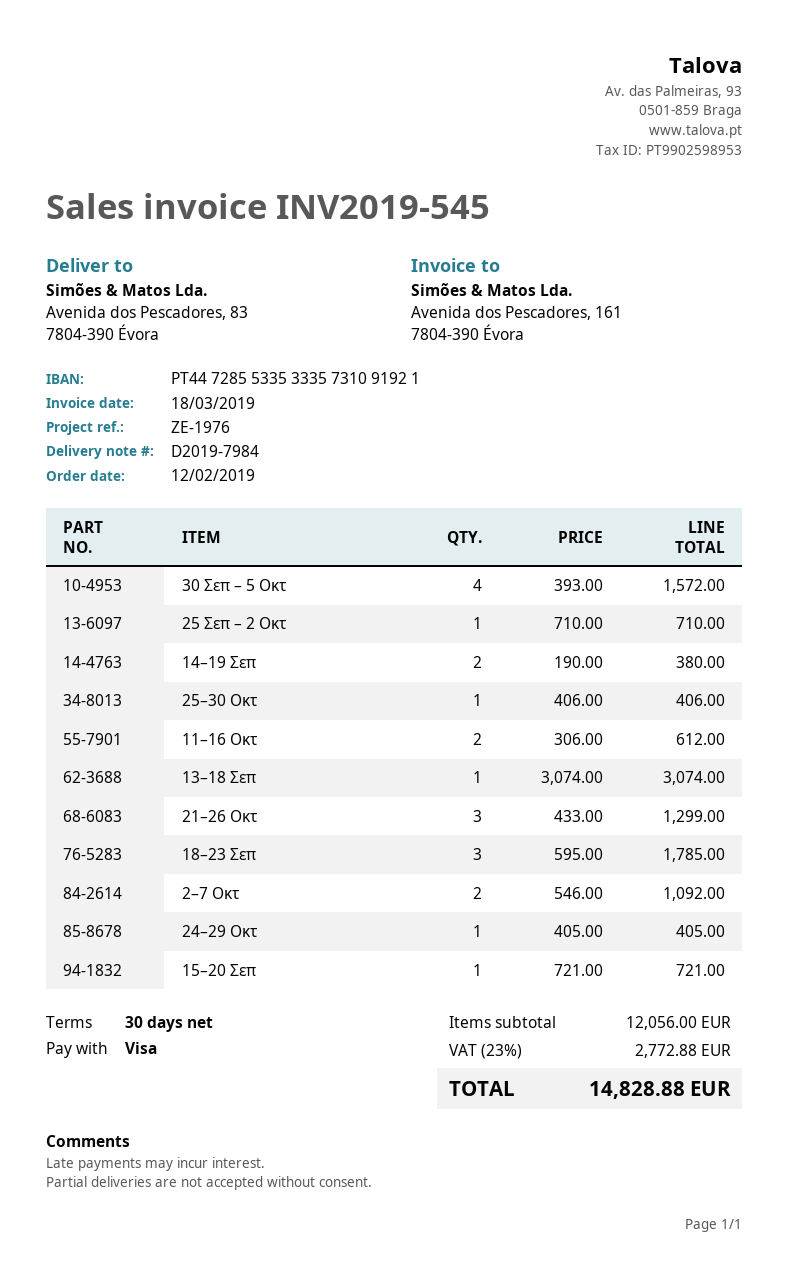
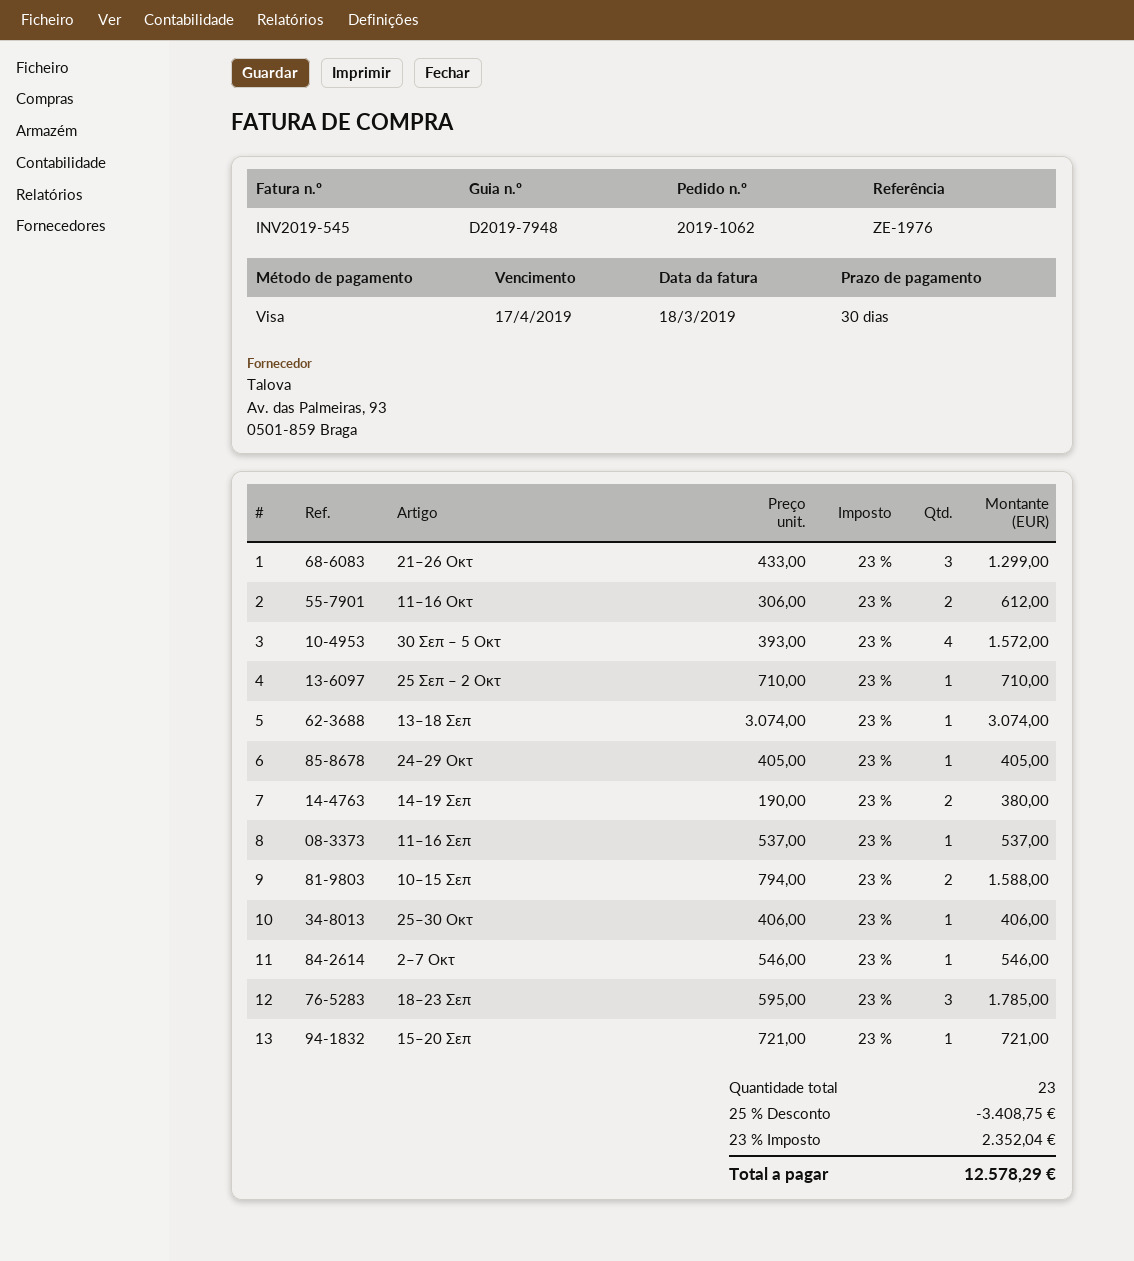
delivery note number: D2019-7984 -> D2019-7948
2–7 Οκτ: 2 x 546.00 = 1092.00 -> 1 x 546.00 = 546.00
11–16 Σεπ: none -> 1 x 537.00 = 537.00
10–15 Σεπ: none -> 2 x 794.00 = 1588.00
discount: none -> 25% = 3408.75
tax: 23% = 2772.88 -> 23% = 2352.04
total: 14828.88 -> 12578.29

